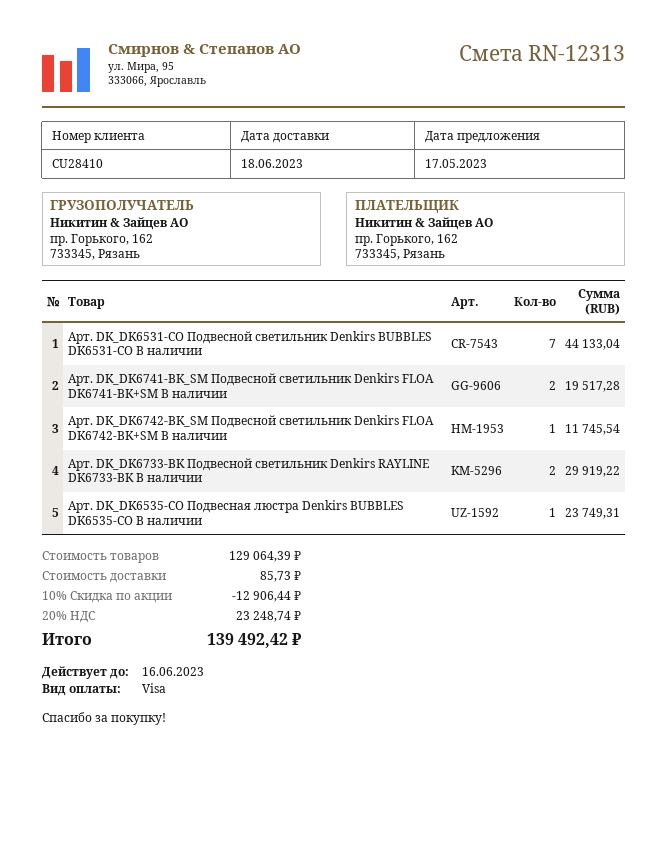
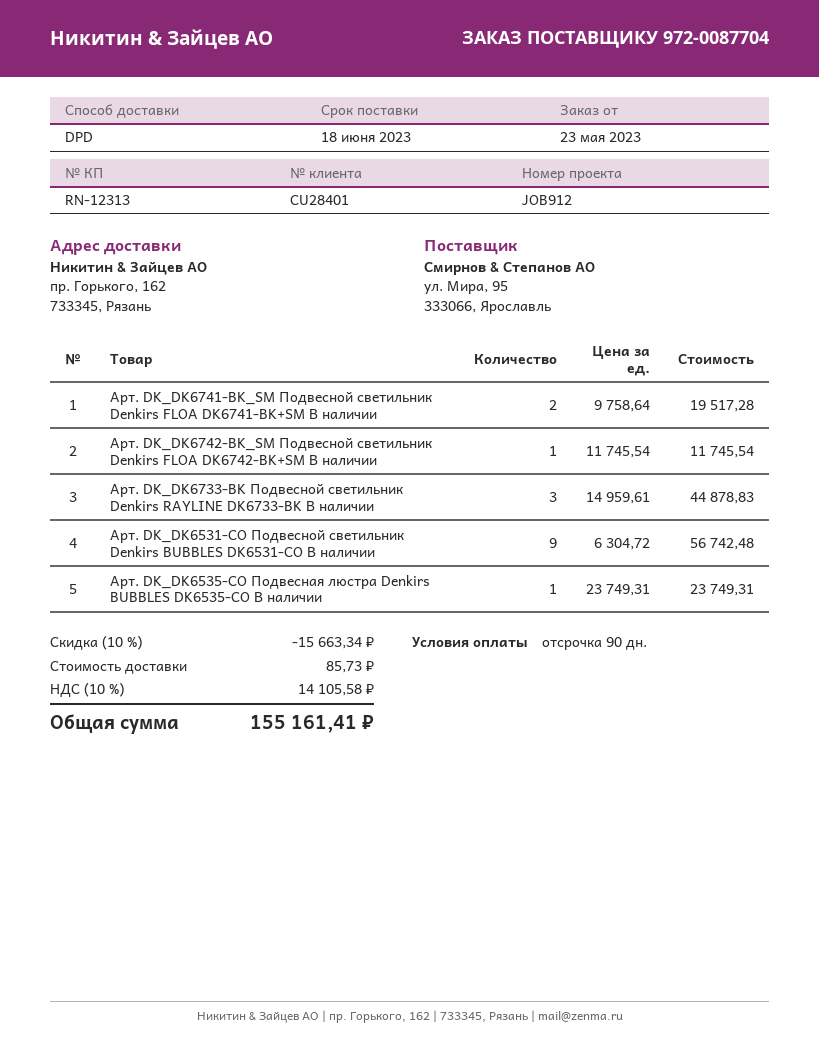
customer number: CU28410 -> CU28401
Арт. DK_DK6531-CO Подвесной светильник Denkirs BUBBLES DK6531-CO В наличии: 7 for 44133.04 -> 9 for 56742.48
Арт. DK_DK6733-BK Подвесной светильник Denkirs RAYLINE DK6733-BK В наличии: 2 for 29919.22 -> 3 for 44878.83
discount: 10% = 12906.44 -> 10% = 15663.34
tax: 20% = 23248.74 -> 10% = 14105.58
total: 139492.42 -> 155161.41

